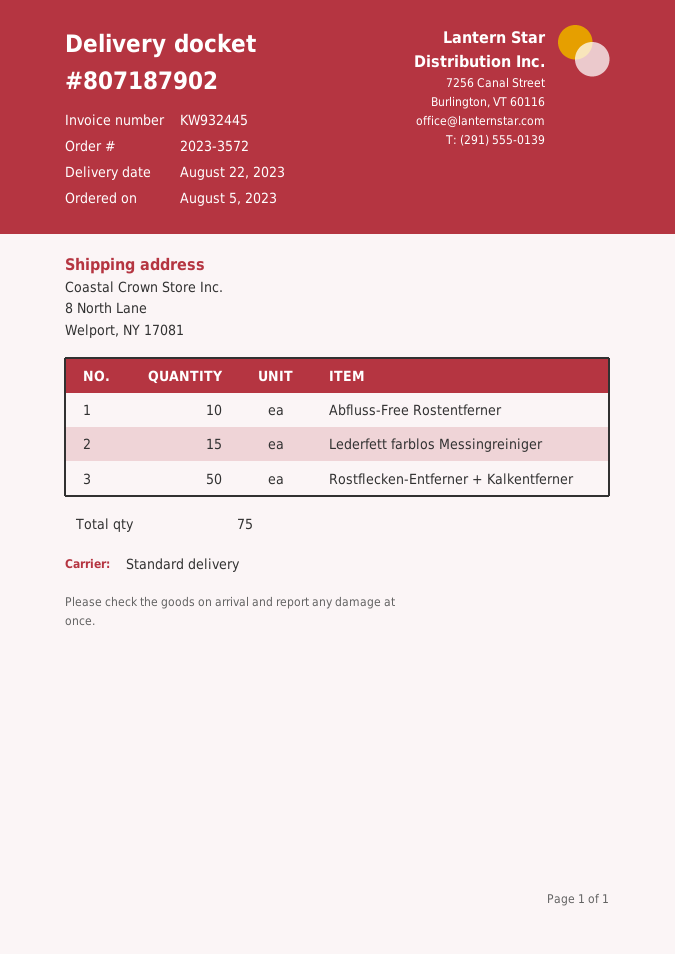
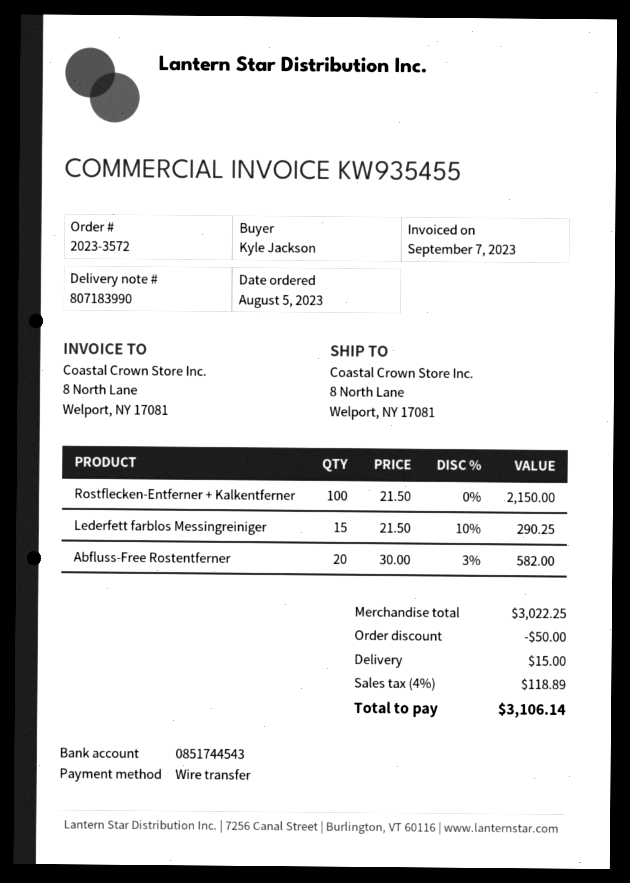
delivery note number: 807187902 -> 807183990
invoice number: KW932445 -> KW935455
Abfluss-Free Rostentferner: 10 -> 20
Rostflecken-Entferner + Kalkentferner: 50 -> 100

